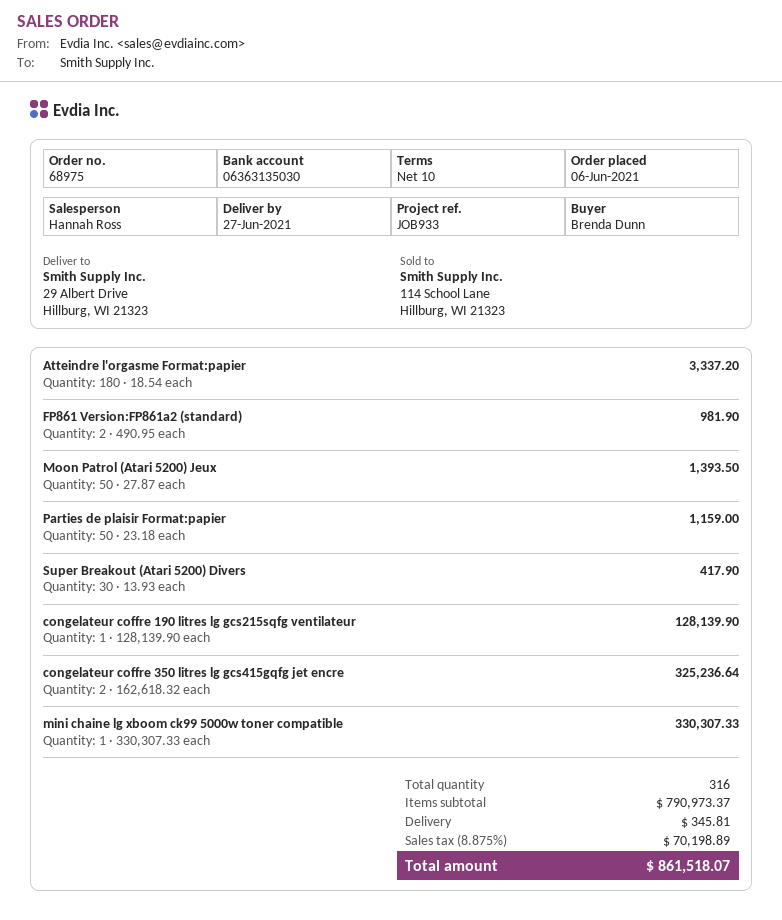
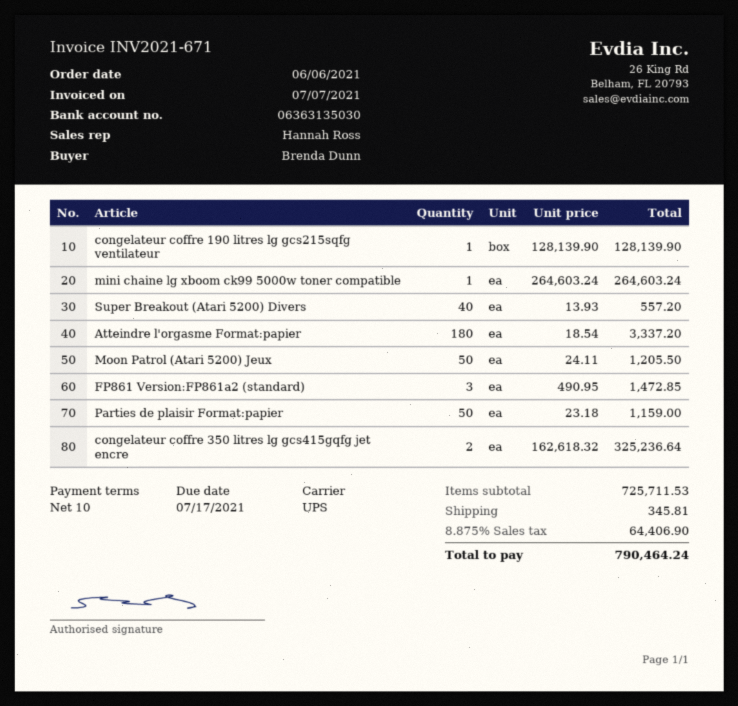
FP861 Version:FP861a2 (standard): 2 x 490.95 = 981.90 -> 3 x 490.95 = 1472.85
Moon Patrol (Atari 5200) Jeux: 50 x 27.87 = 1393.50 -> 50 x 24.11 = 1205.50
Super Breakout (Atari 5200) Divers: 30 x 13.93 = 417.90 -> 40 x 13.93 = 557.20
mini chaine lg xboom ck99 5000w toner compatible: 1 x 330307.33 = 330307.33 -> 1 x 264603.24 = 264603.24
subtotal: 790973.37 -> 725711.53
tax: 8.875% = 70198.89 -> 8.875% = 64406.90
total: 861518.07 -> 790464.24

